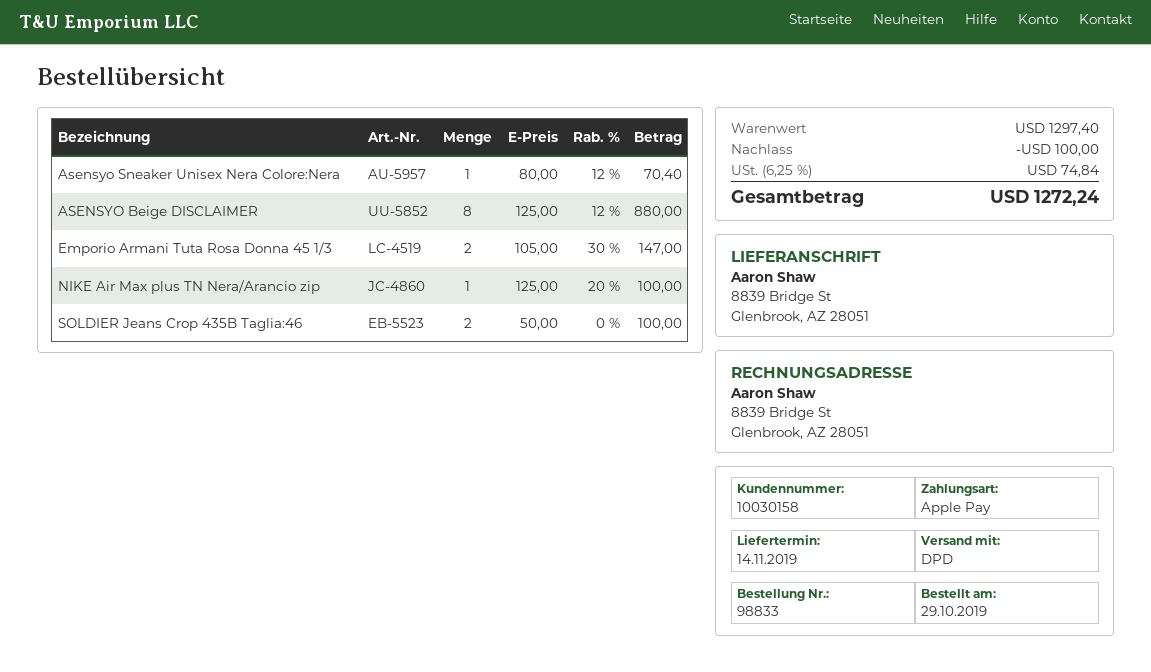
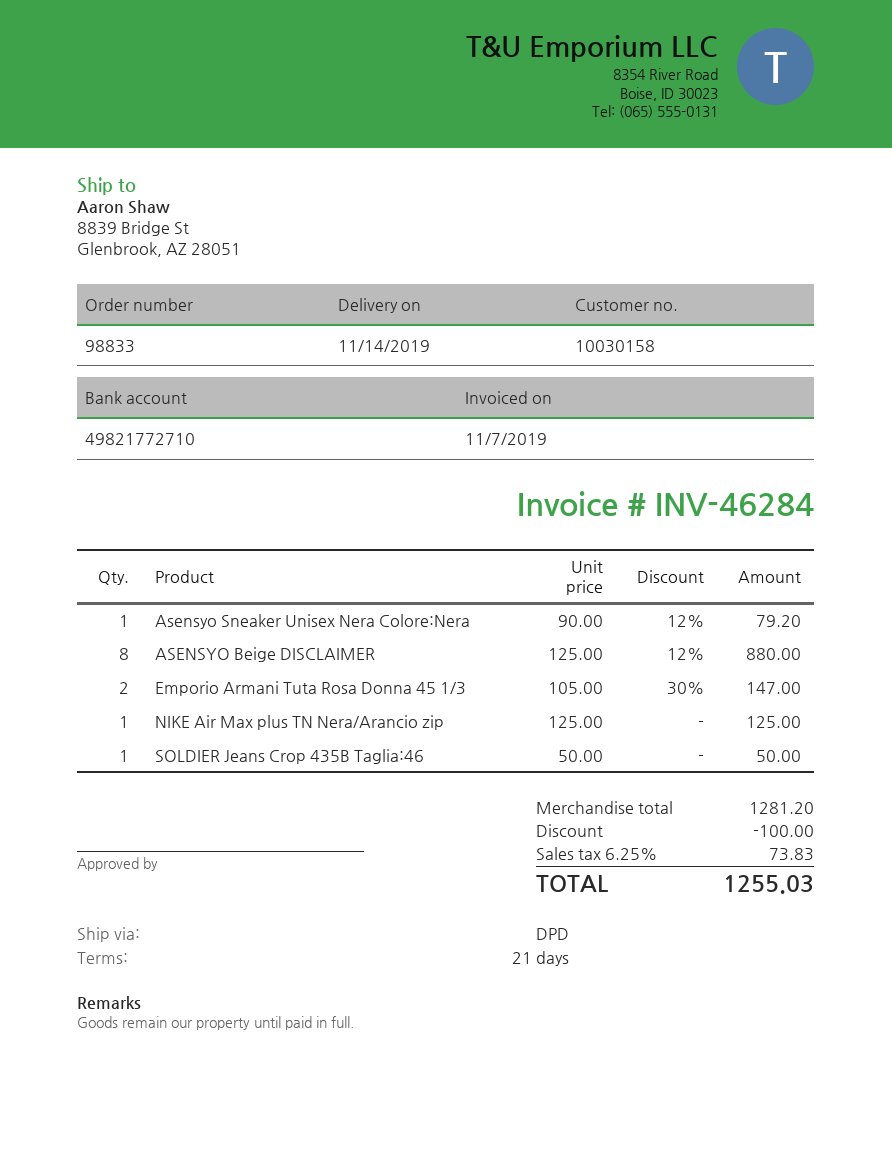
Asensyo Sneaker Unisex Nera Colore:Nera: 1 x 80.00 - 12% = 70.40 -> 1 x 90.00 - 12% = 79.20
NIKE Air Max plus TN Nera/Arancio zip: 1 x 125.00 - 20% = 100.00 -> 1 x 125.00 = 125.00
SOLDIER Jeans Crop 435B Taglia:46: 2 x 50.00 = 100.00 -> 1 x 50.00 = 50.00
subtotal: 1297.40 -> 1281.20
tax: 6.25% = 74.84 -> 6.25% = 73.83
total: 1272.24 -> 1255.03

